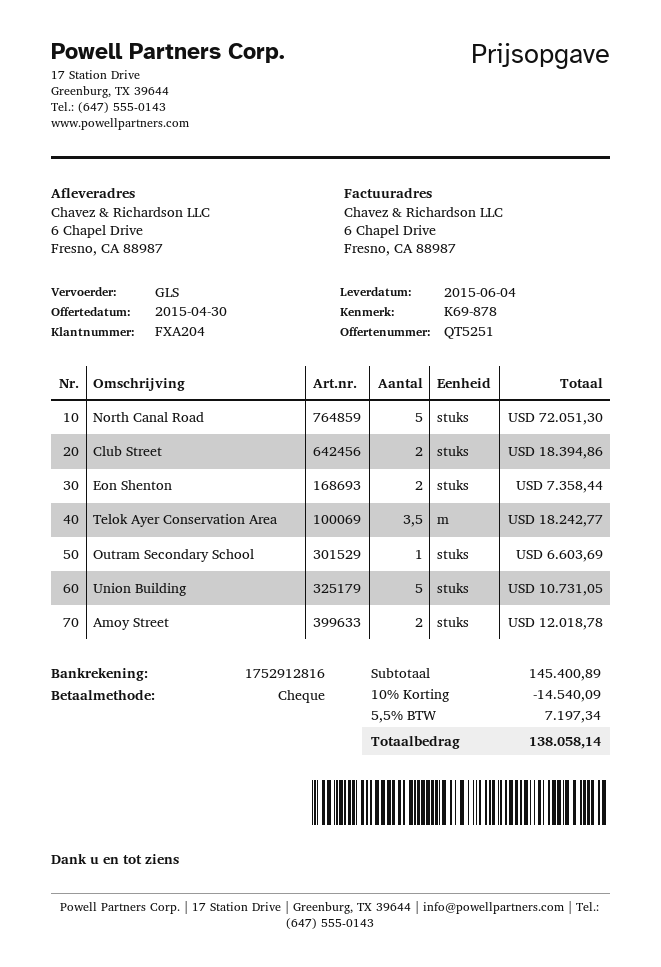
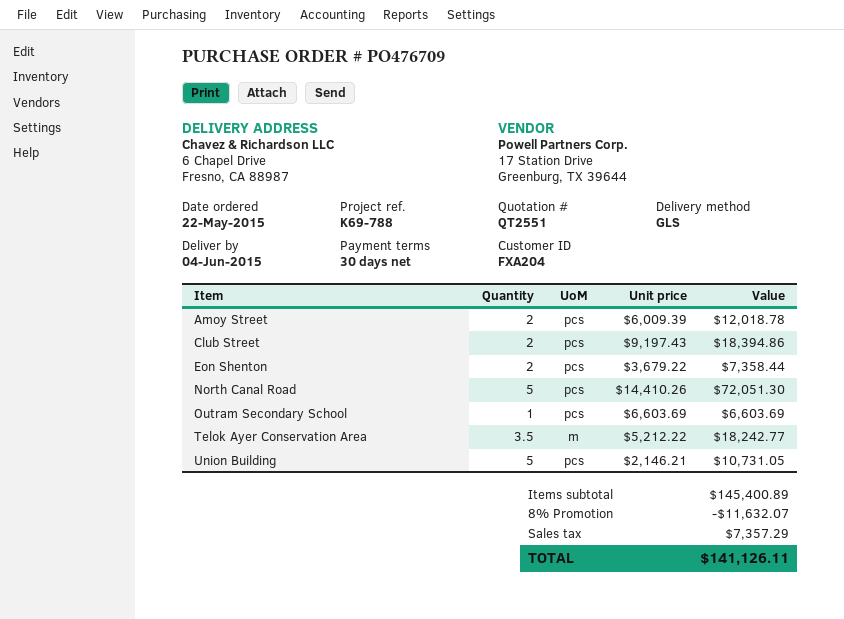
quote number: QT5251 -> QT2551
reference: K69-878 -> K69-788
discount: 10% = 14540.09 -> 8% = 11632.07
tax: 7197.34 -> 7357.29
total: 138058.14 -> 141126.11

